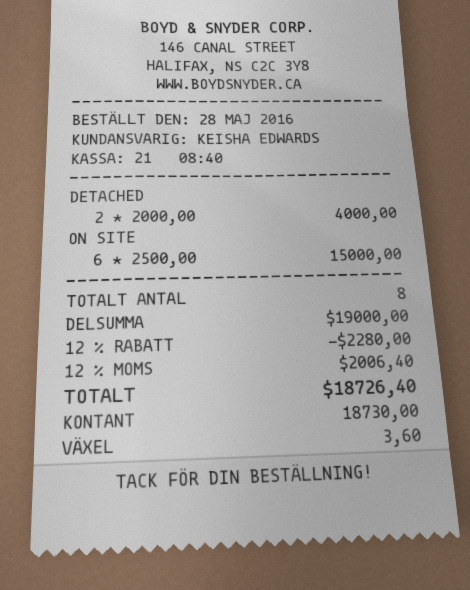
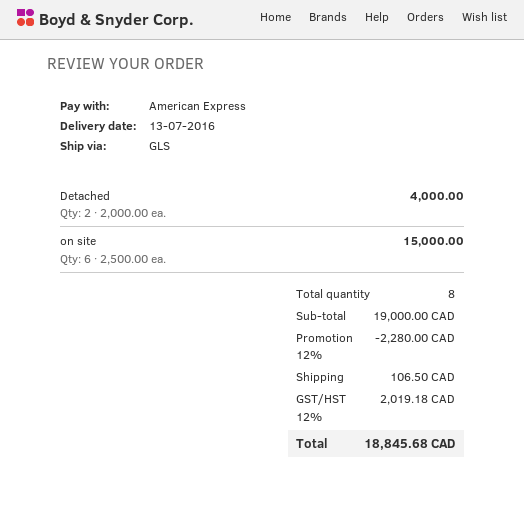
payment method: cash -> American Express
shipping: none -> 106.50
tax: 12% = 2006.40 -> 12% = 2019.18
total: 18726.40 -> 18845.68

